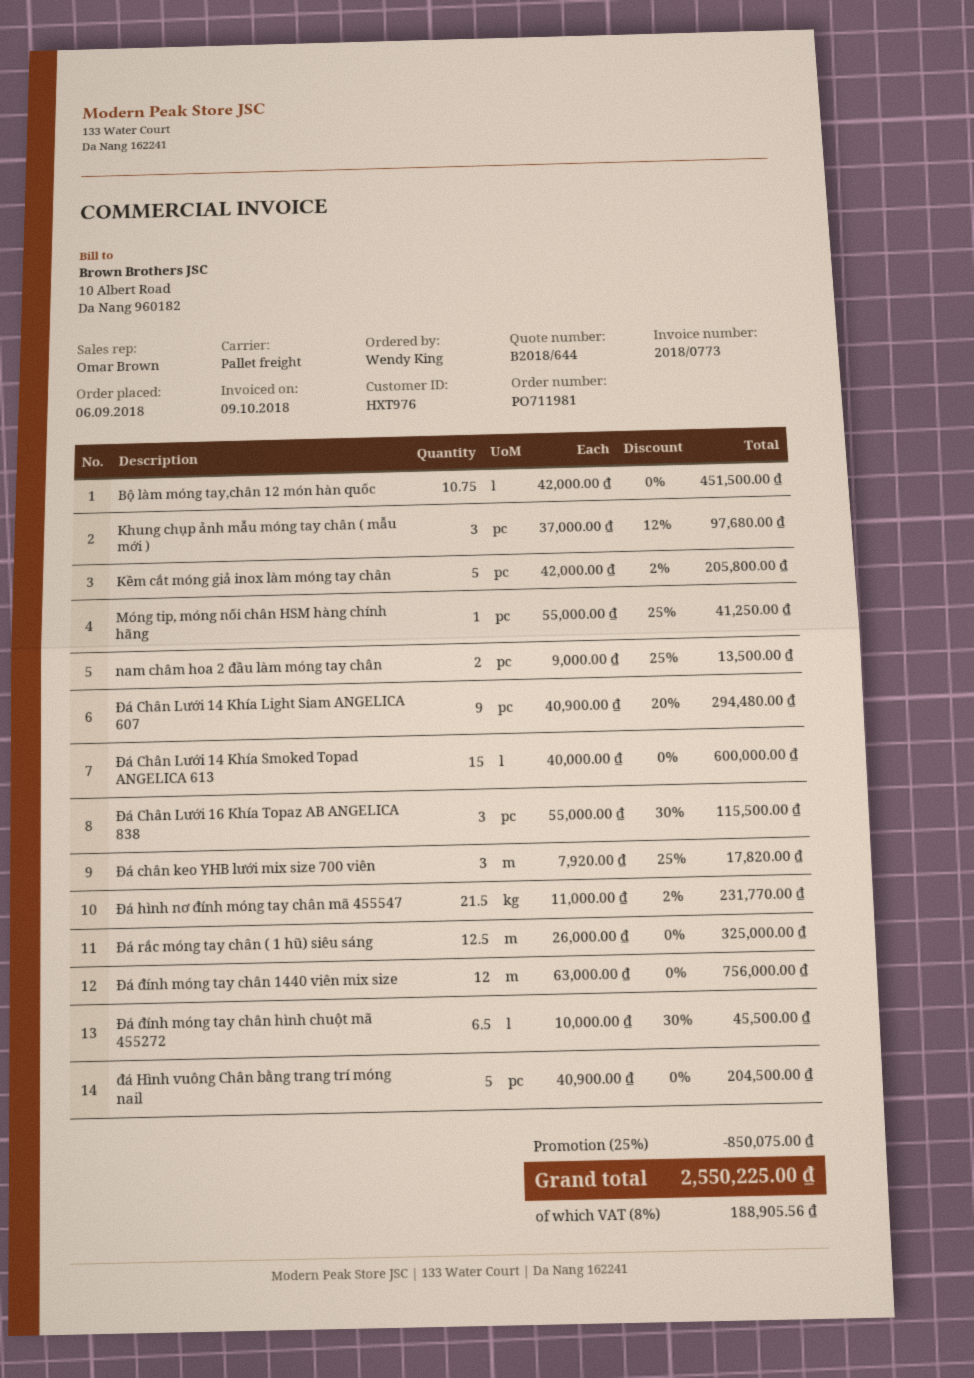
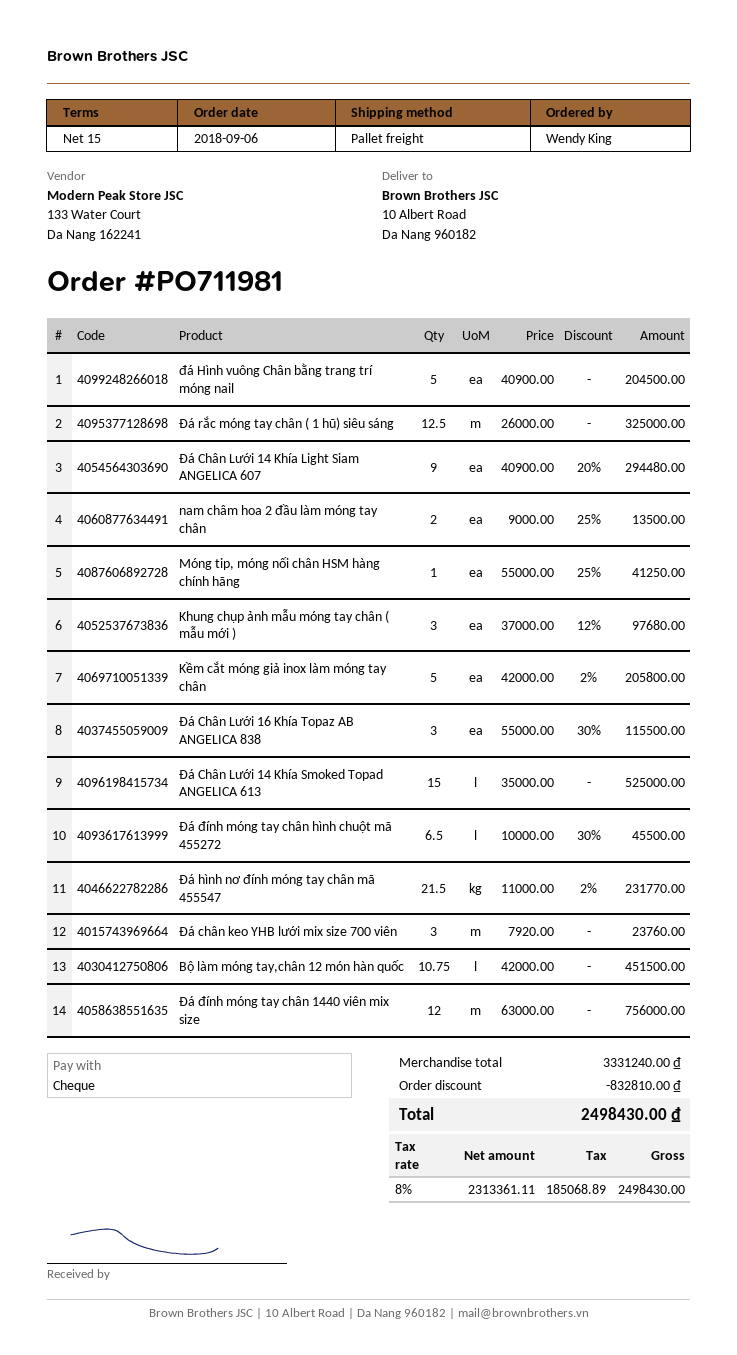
Đá Chân Lưới 14 Khía Smoked Topad ANGELICA 613: 15 x 40000.00 = 600000.00 -> 15 x 35000.00 = 525000.00
Đá chân keo YHB lưới mix size 700 viên: 3 x 7920.00 - 25% = 17820.00 -> 3 x 7920.00 = 23760.00
discount: 850075.00 -> 832810.00
tax: 8% = 188905.56 -> 8% = 185068.89
total: 2550225.00 -> 2498430.00

